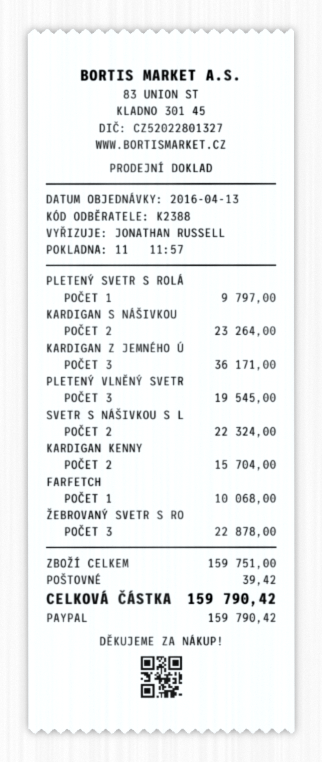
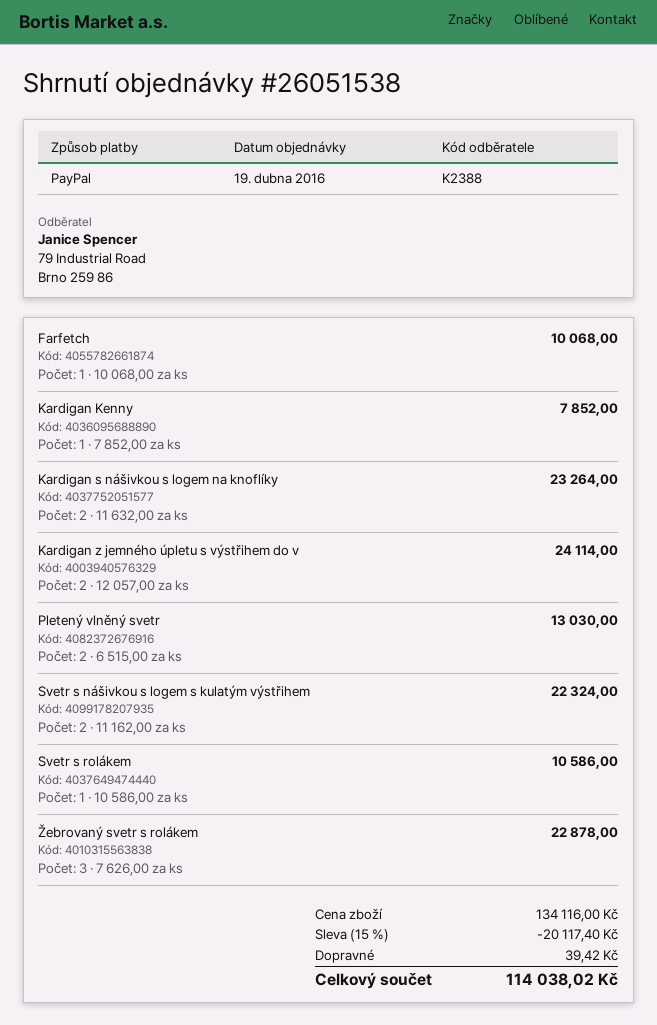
order date: 2016-04-13 -> 2016-04-19
PLETENÝ SVETR S ROLÁ: 1 for 9797.00 -> none
KARDIGAN Z JEMNÉHO Ú: 3 for 36171.00 -> 2 for 24114.00
PLETENÝ VLNĚNÝ SVETR: 3 for 19545.00 -> 2 for 13030.00
KARDIGAN KENNY: 2 for 15704.00 -> 1 for 7852.00
Svetr s rolákem: none -> 1 for 10586.00
subtotal: 159751.00 -> 134116.00
discount: none -> 15% = 20117.40
total: 159790.42 -> 114038.02

